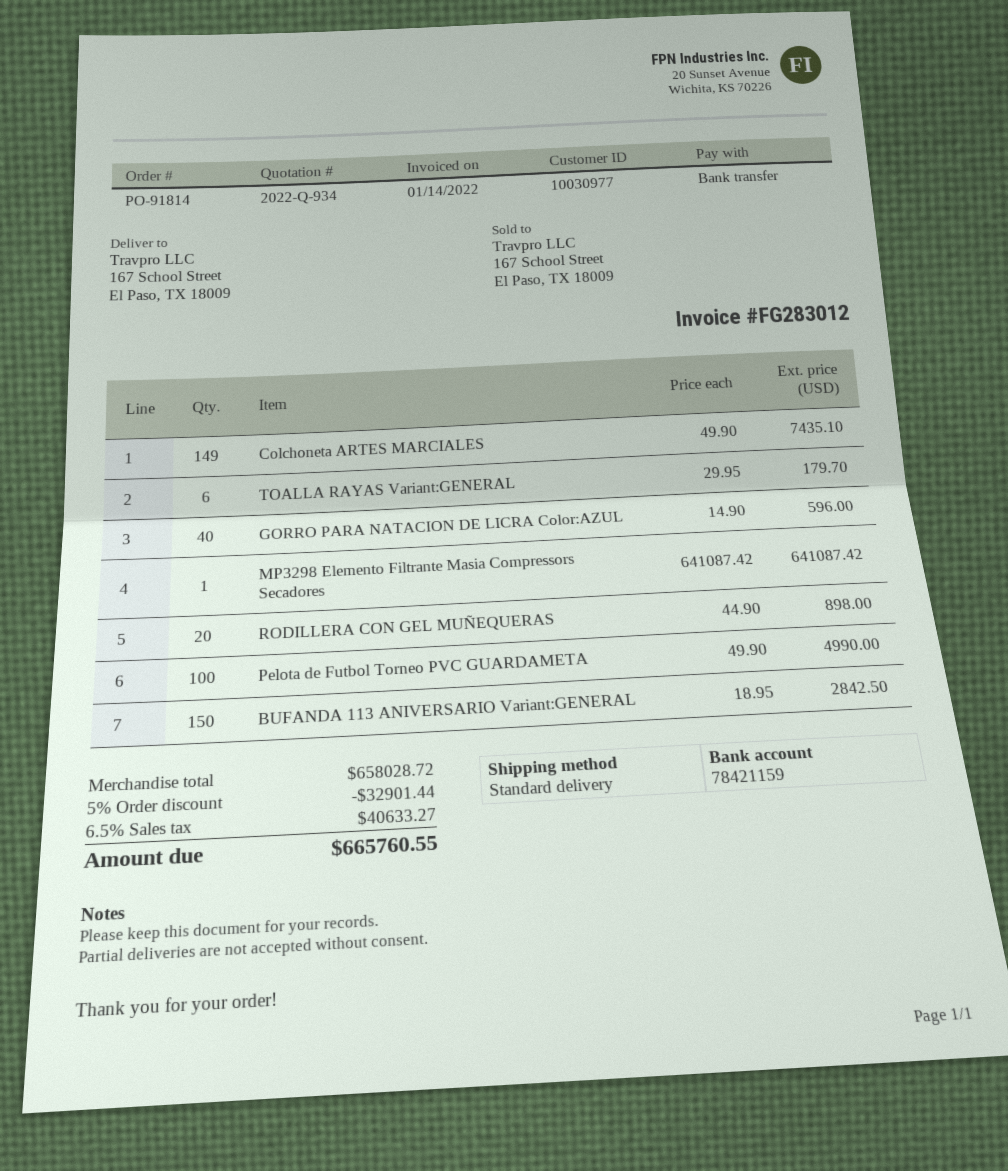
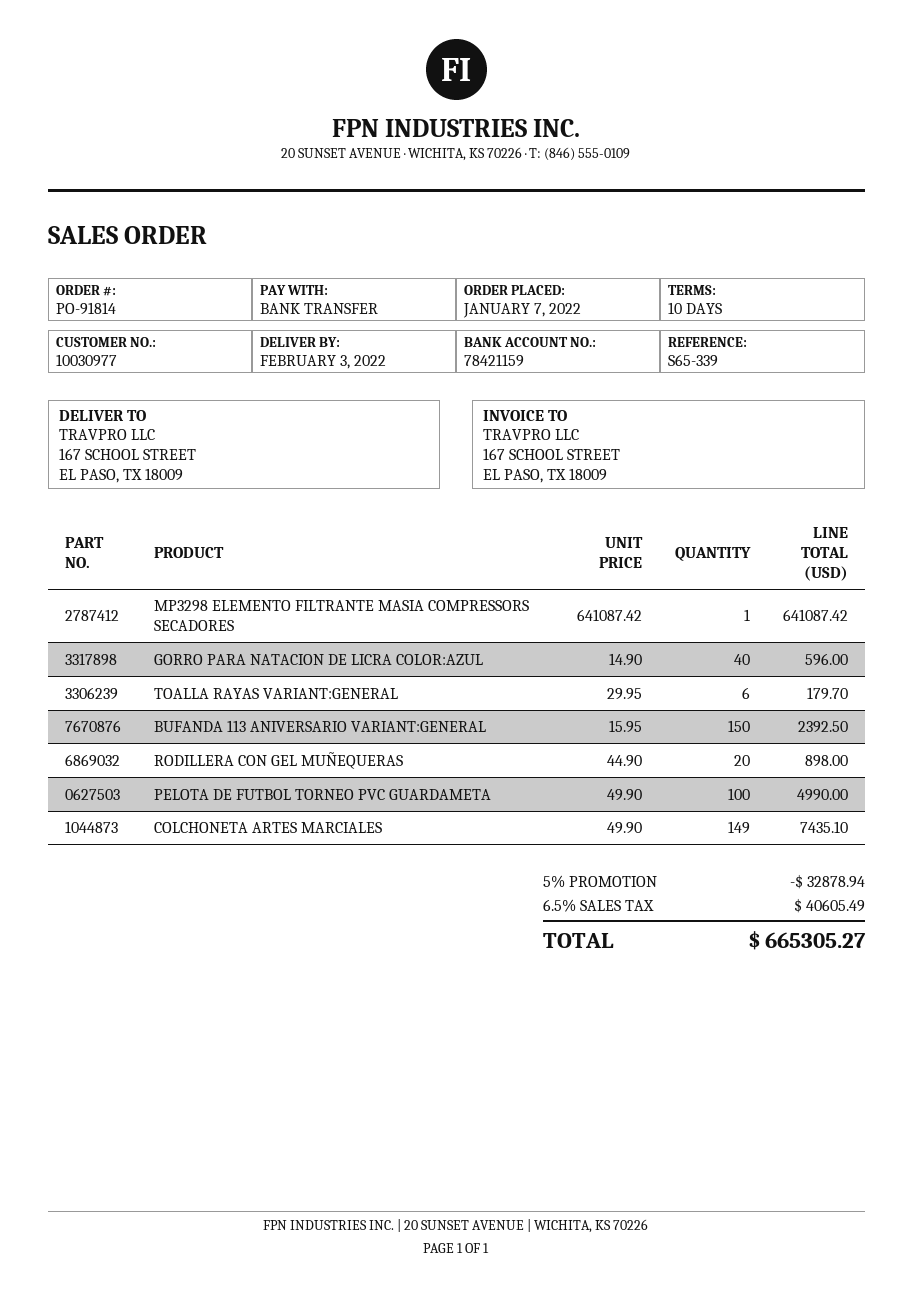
BUFANDA 113 ANIVERSARIO Variant:GENERAL: 150 x 18.95 = 2842.50 -> 150 x 15.95 = 2392.50
discount: 5% = 32901.44 -> 5% = 32878.94
tax: 6.5% = 40633.27 -> 6.5% = 40605.49
total: 665760.55 -> 665305.27

